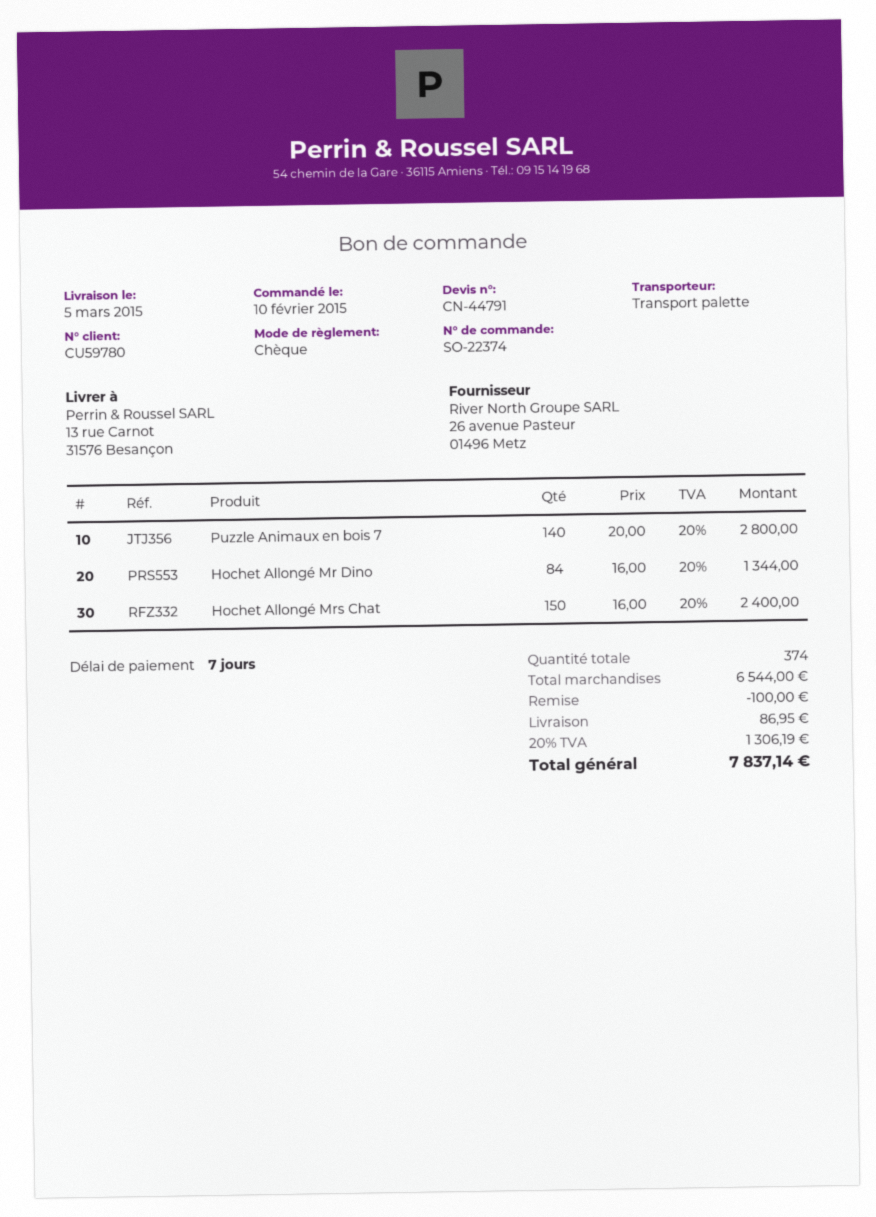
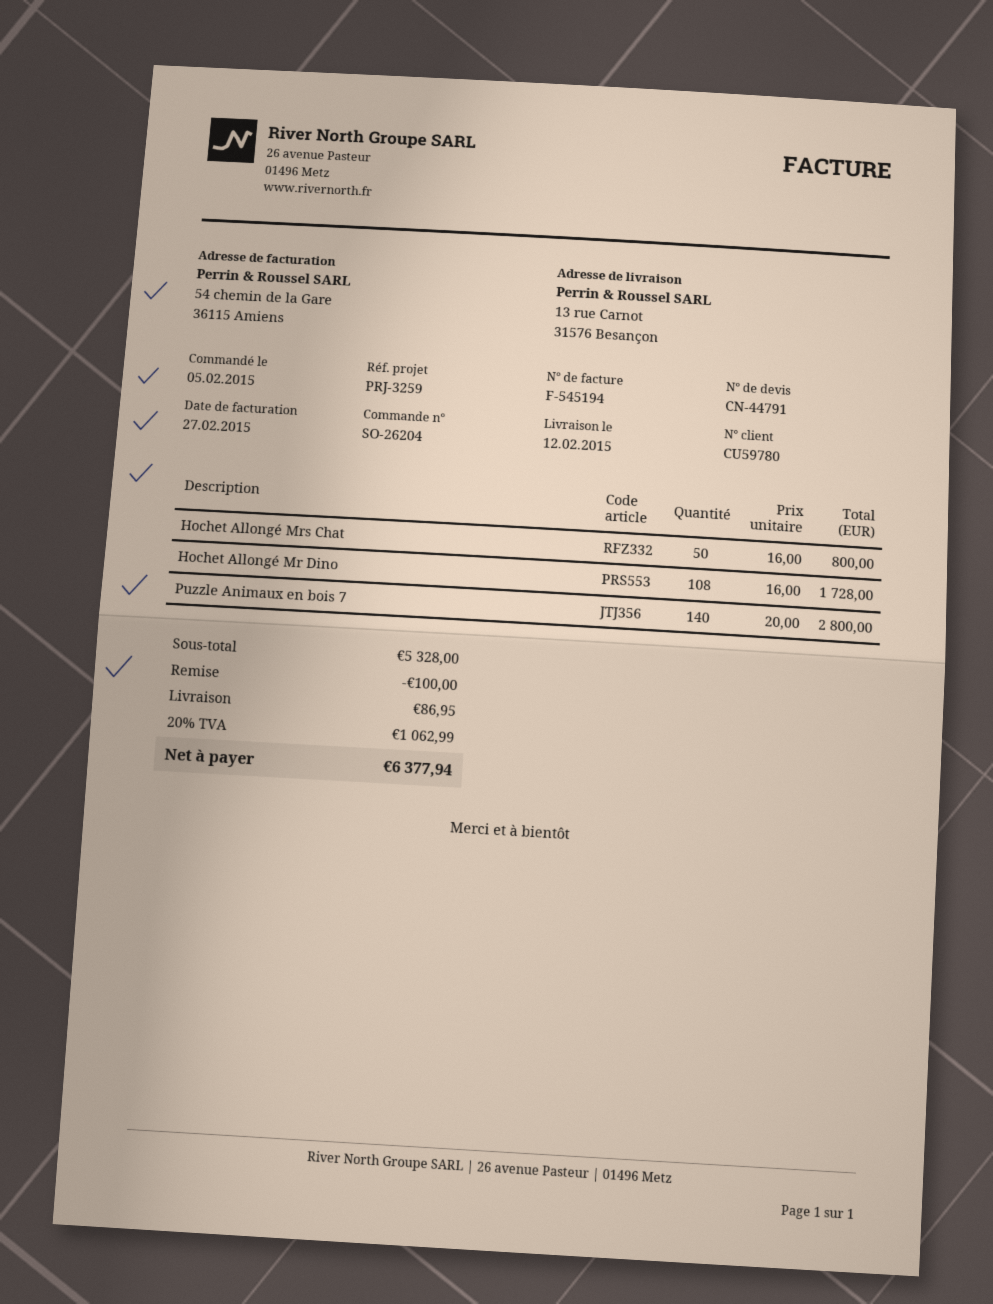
order number: SO-22374 -> SO-26204
order date: 2015-02-10 -> 2015-02-05
delivery date: 2015-03-05 -> 2015-02-12
Hochet Allongé Mr Dino: 84 x 16.00 = 1344.00 -> 108 x 16.00 = 1728.00
Hochet Allongé Mrs Chat: 150 x 16.00 = 2400.00 -> 50 x 16.00 = 800.00
subtotal: 6544.00 -> 5328.00
tax: 20% = 1306.19 -> 20% = 1062.99
total: 7837.14 -> 6377.94

